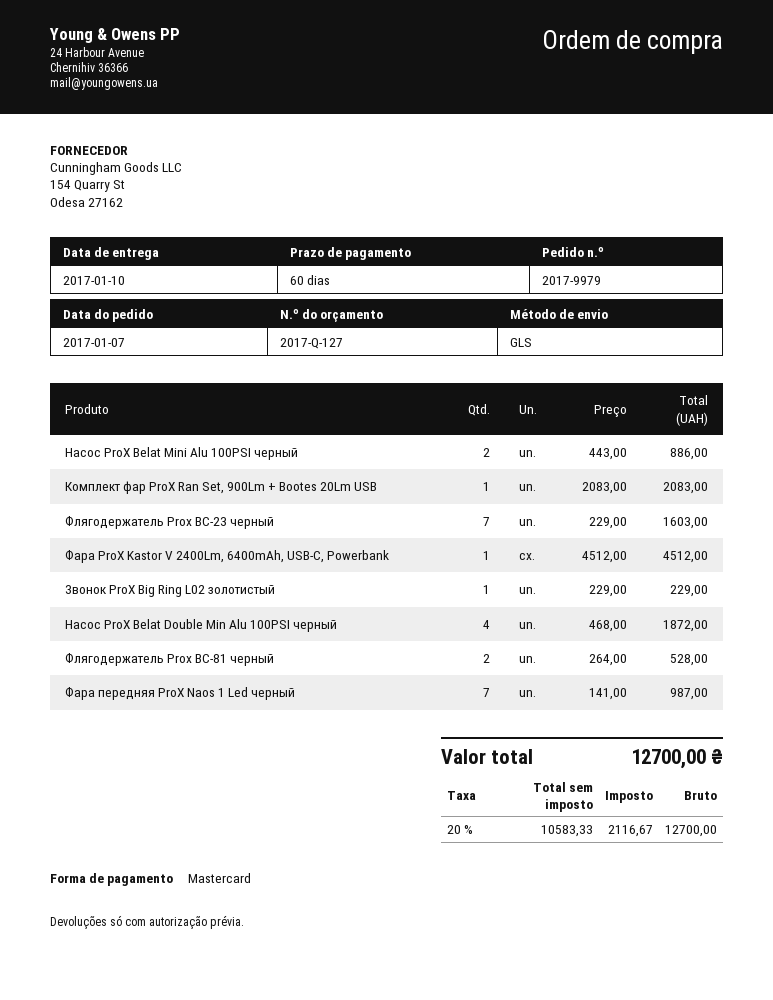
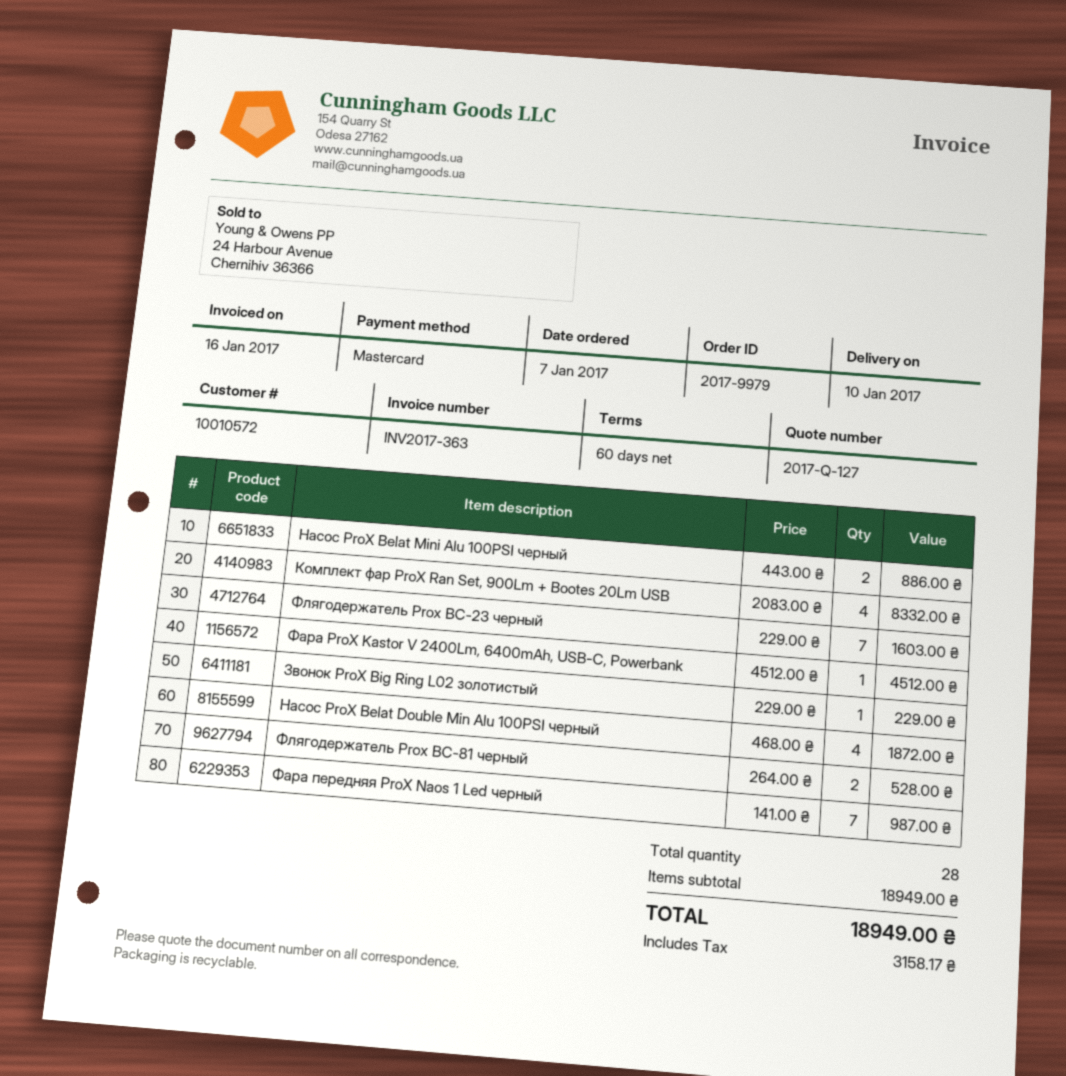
Комплект фар ProX Ran Set, 900Lm + Bootes 20Lm USB: 1 x 2083.00 = 2083.00 -> 4 x 2083.00 = 8332.00
tax: 2116.67 -> 3158.17
total: 12700.00 -> 18949.00

